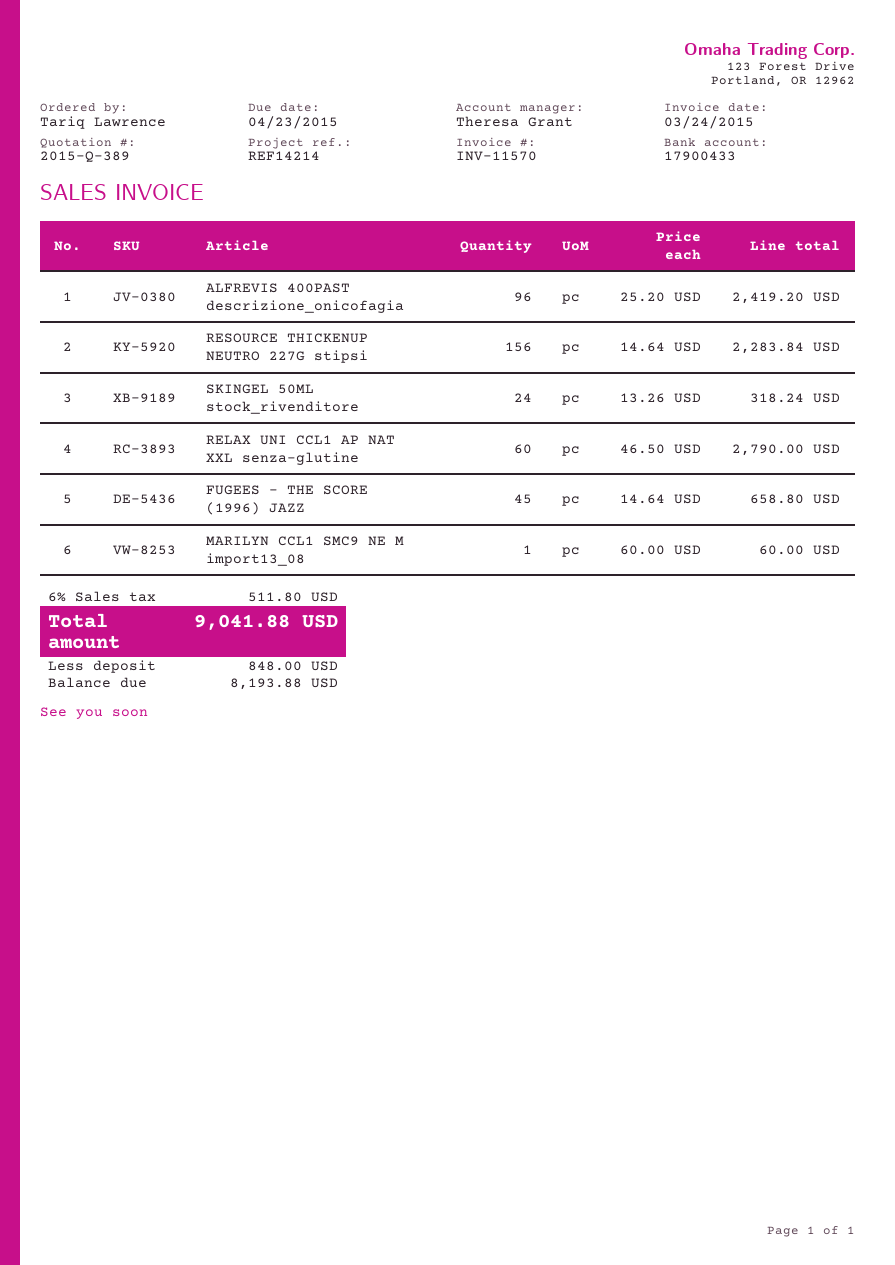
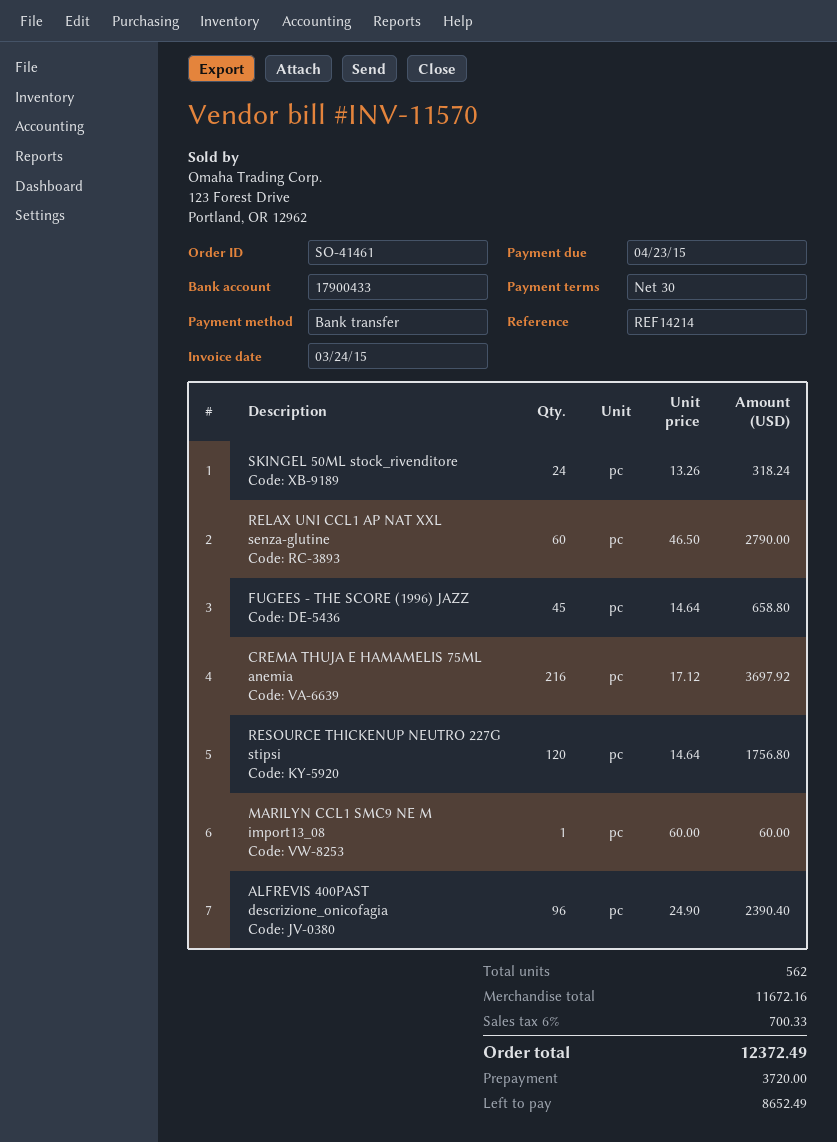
ALFREVIS 400PAST descrizione_onicofagia: 96 x 25.20 = 2419.20 -> 96 x 24.90 = 2390.40
RESOURCE THICKENUP NEUTRO 227G stipsi: 156 x 14.64 = 2283.84 -> 120 x 14.64 = 1756.80
CREMA THUJA E HAMAMELIS 75ML anemia: none -> 216 x 17.12 = 3697.92
tax: 6% = 511.80 -> 6% = 700.33
total: 9041.88 -> 12372.49
deposit: 848.00 -> 3720.00
balance: 8193.88 -> 8652.49

